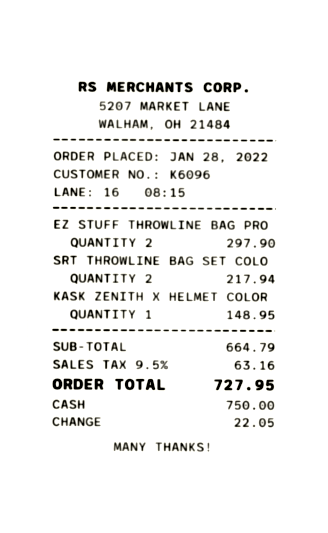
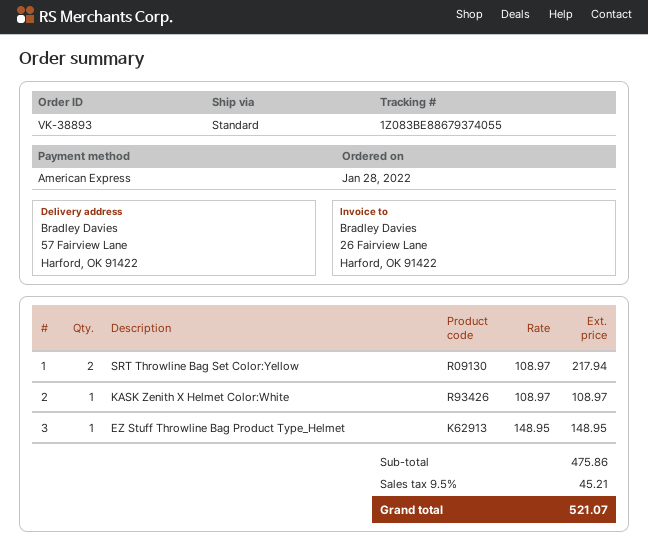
payment method: cash -> American Express
EZ STUFF THROWLINE BAG PRO: 2 for 297.90 -> 1 for 148.95
KASK ZENITH X HELMET COLOR: 1 for 148.95 -> 1 for 108.97
subtotal: 664.79 -> 475.86
tax: 9.5% = 63.16 -> 9.5% = 45.21
total: 727.95 -> 521.07

